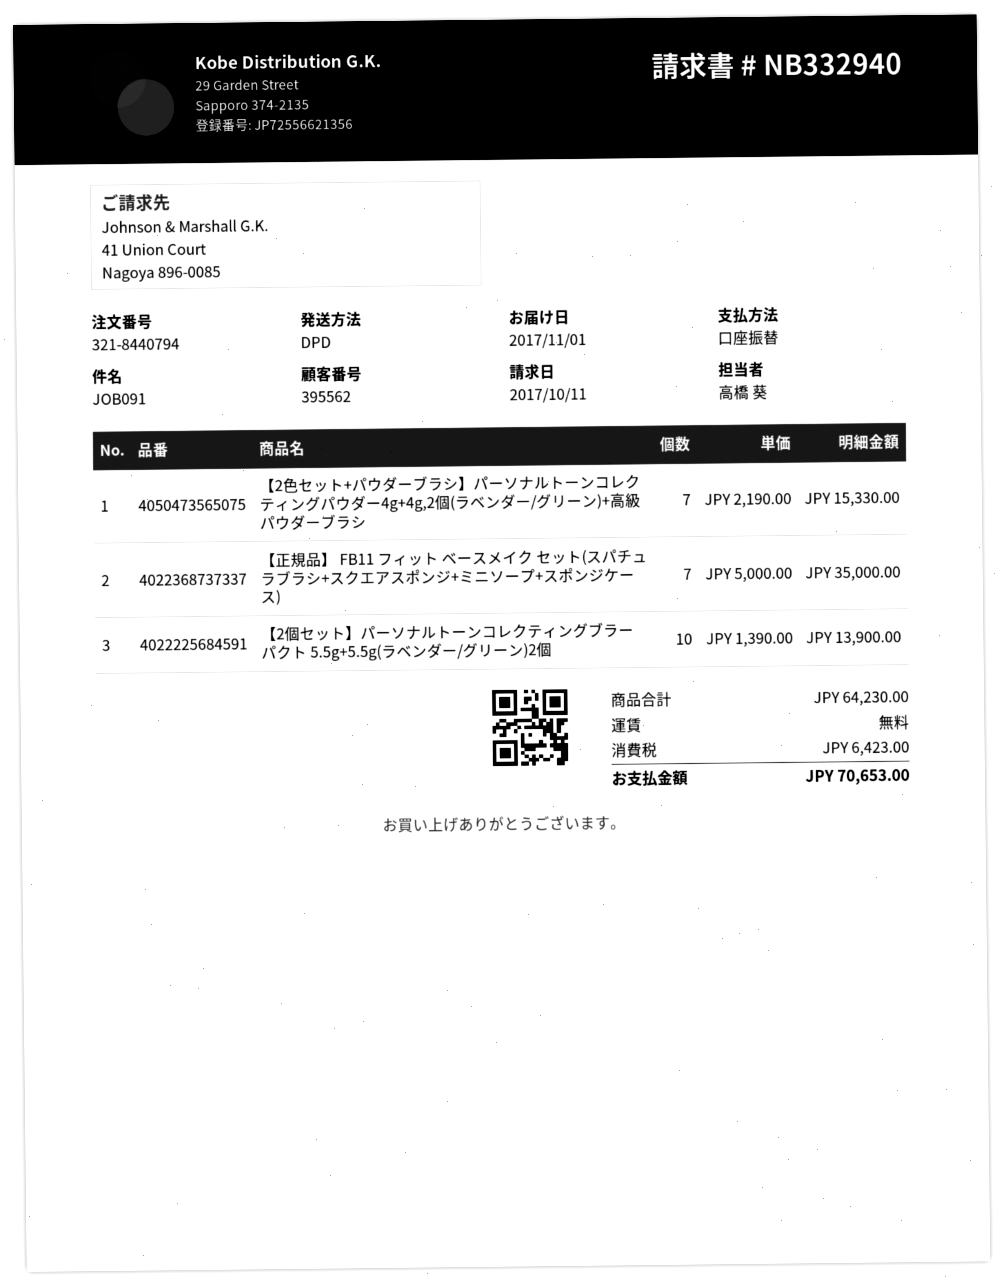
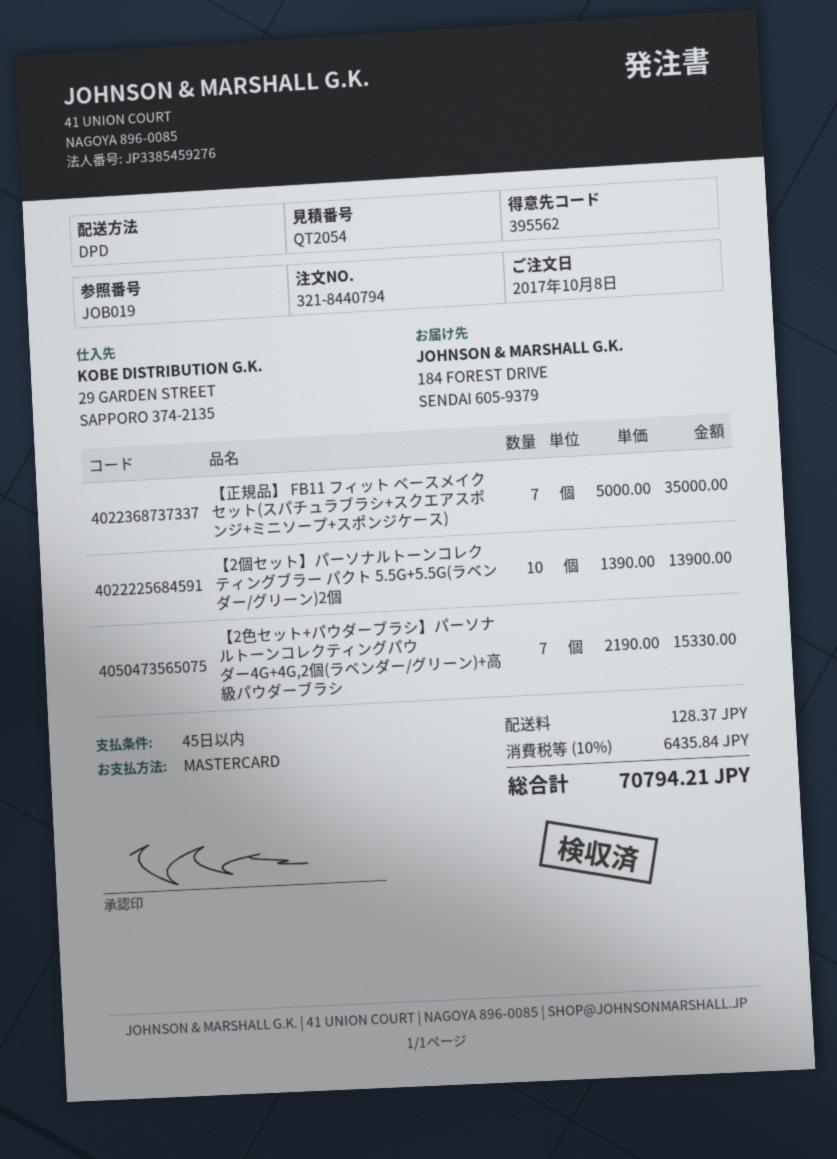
reference: JOB091 -> JOB019
payment method: direct debit -> Mastercard
shipping: 0.00 -> 128.37
tax: 6423.00 -> 6435.84
total: 70653.00 -> 70794.21

